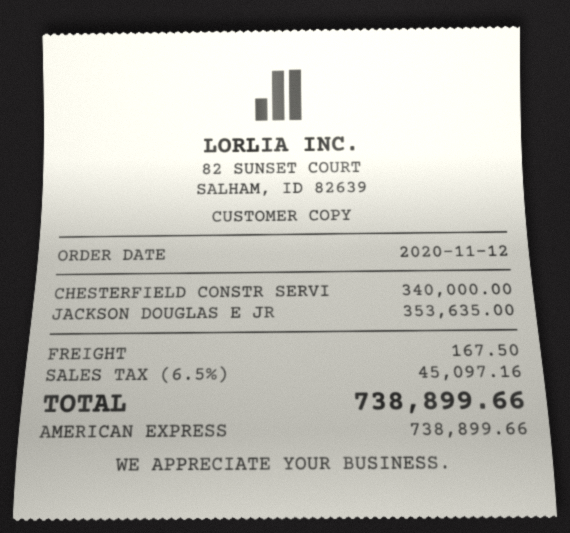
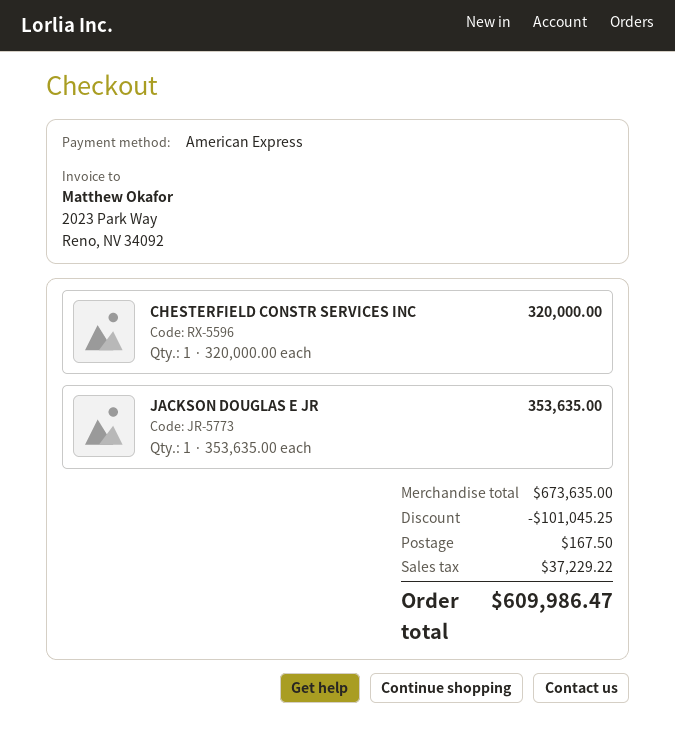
CHESTERFIELD CONSTR SERVI: 1 x 340000.00 = 340000.00 -> 1 x 320000.00 = 320000.00
discount: none -> 101045.25
tax: 45097.16 -> 37229.22
total: 738899.66 -> 609986.47

